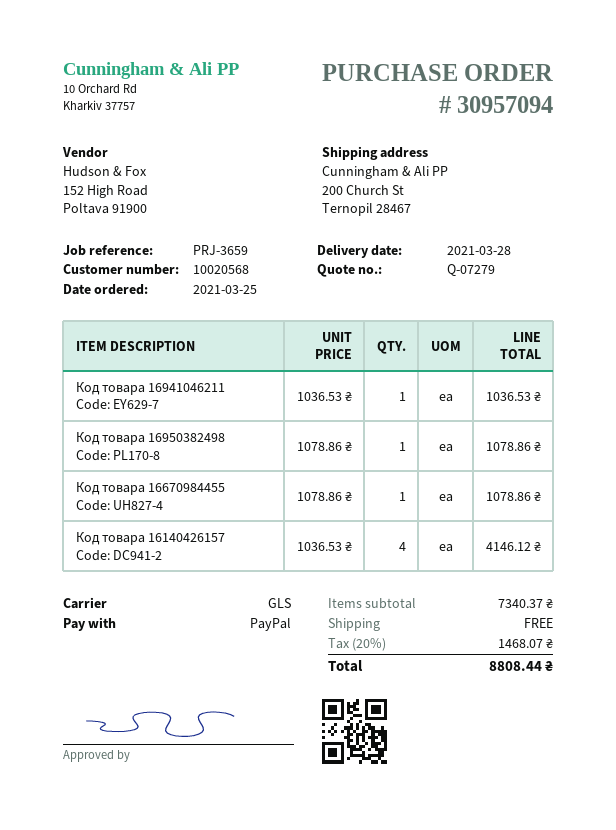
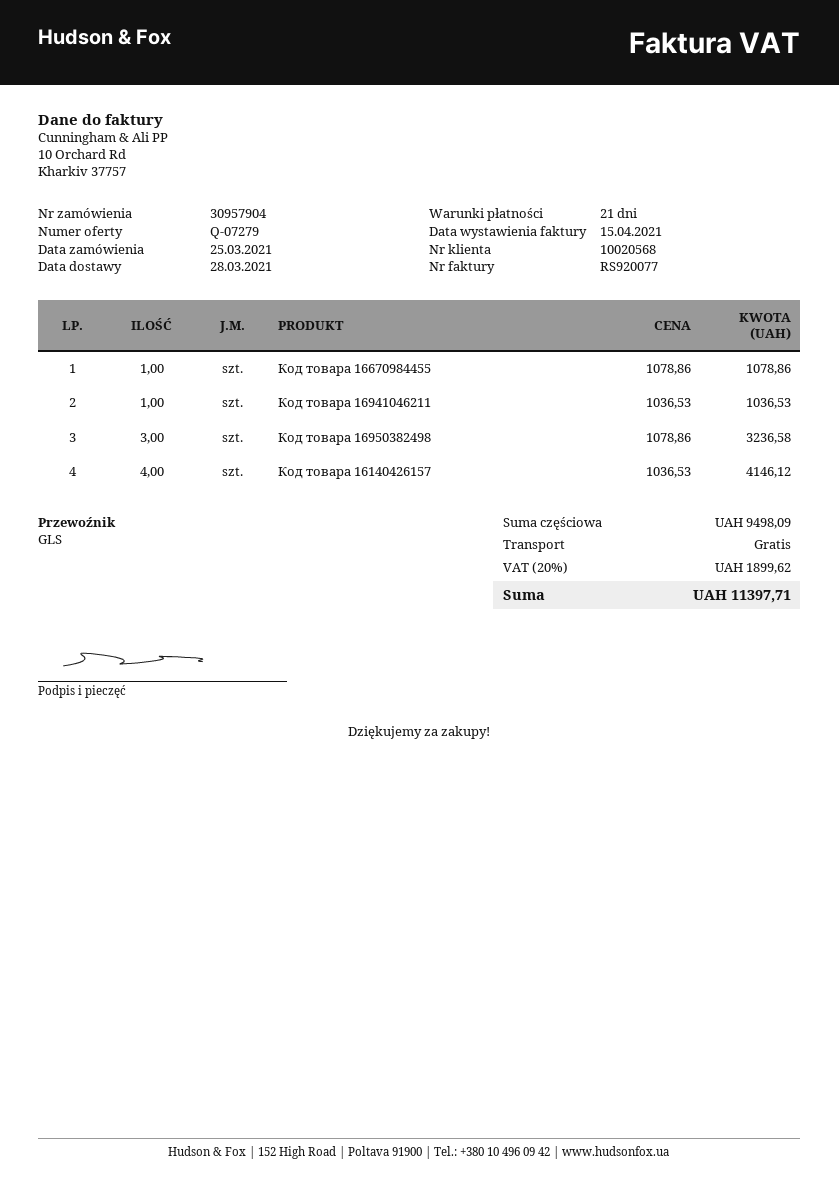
order number: 30957094 -> 30957904
Код товара 16950382498: 1 x 1078.86 = 1078.86 -> 3 x 1078.86 = 3236.58
subtotal: 7340.37 -> 9498.09
tax: 20% = 1468.07 -> 20% = 1899.62
total: 8808.44 -> 11397.71

